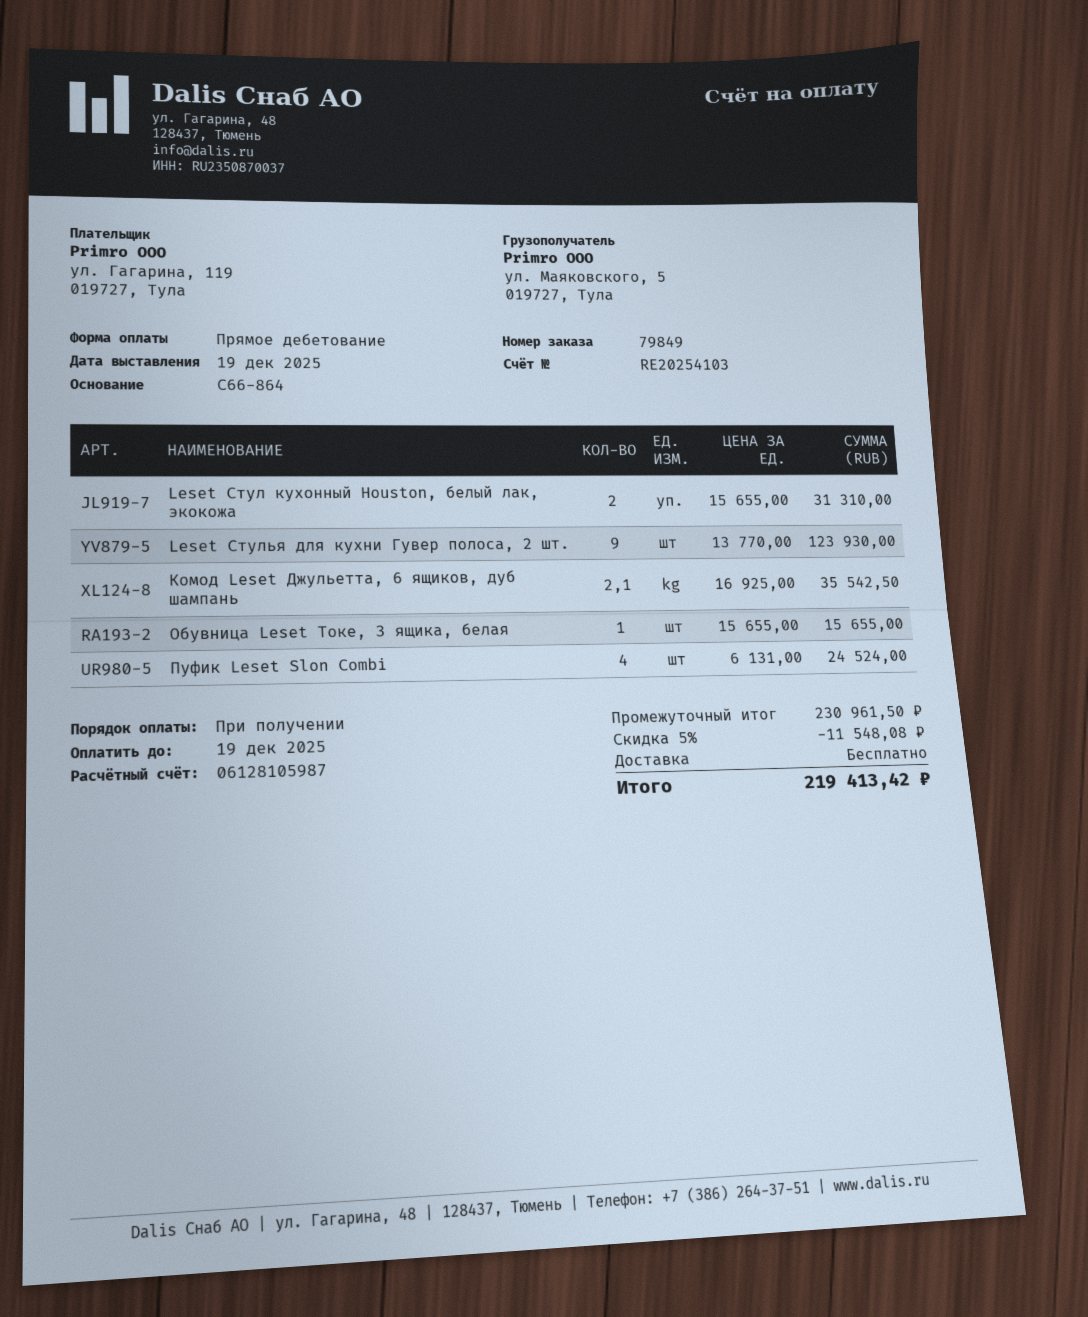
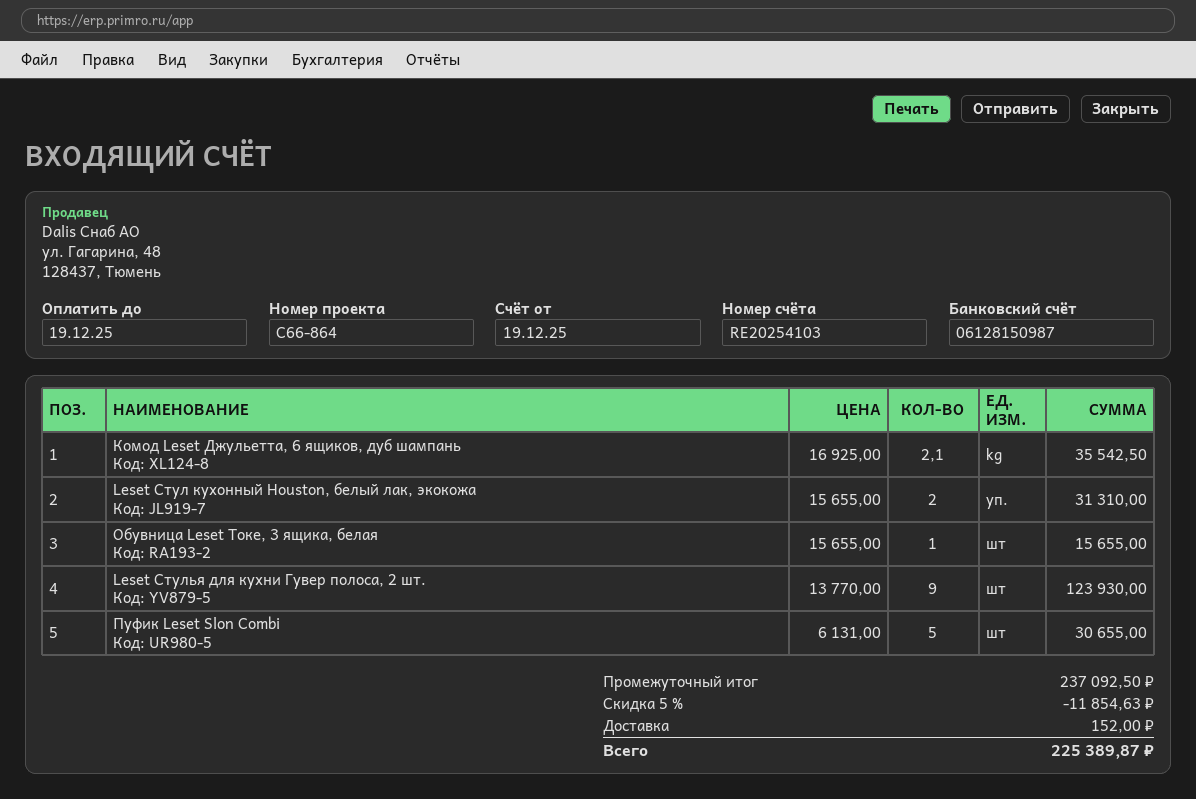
bank account: 06128105987 -> 06128150987
Пуфик Leset Slon Combi: 4 x 6131.00 = 24524.00 -> 5 x 6131.00 = 30655.00
subtotal: 230961.50 -> 237092.50
discount: 5% = 11548.08 -> 5% = 11854.63
shipping: 0.00 -> 152.00
total: 219413.42 -> 225389.87

